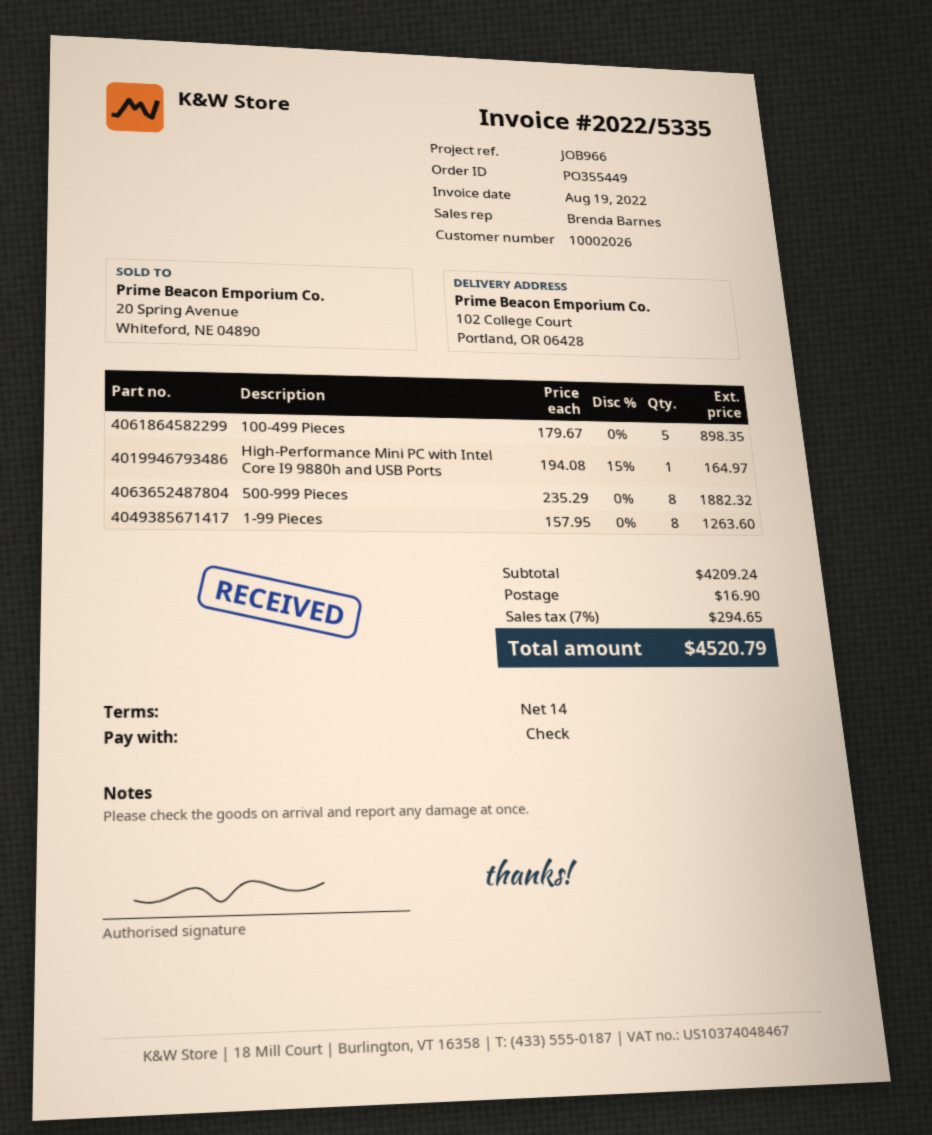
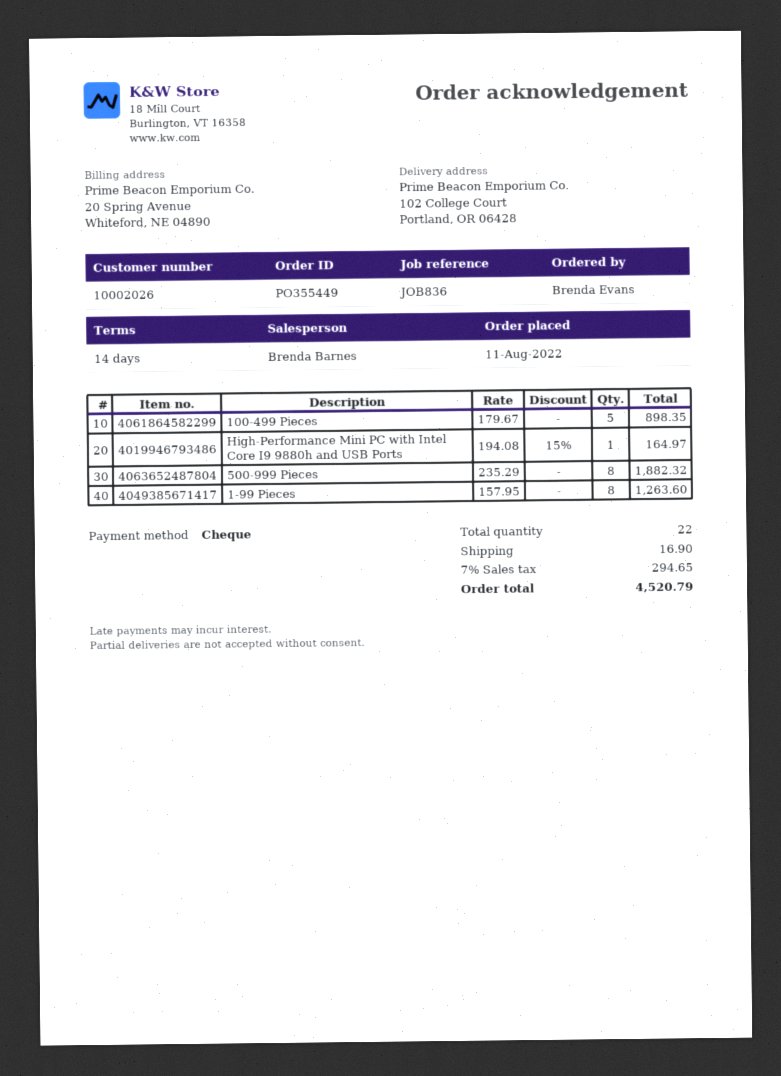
reference: JOB966 -> JOB836

